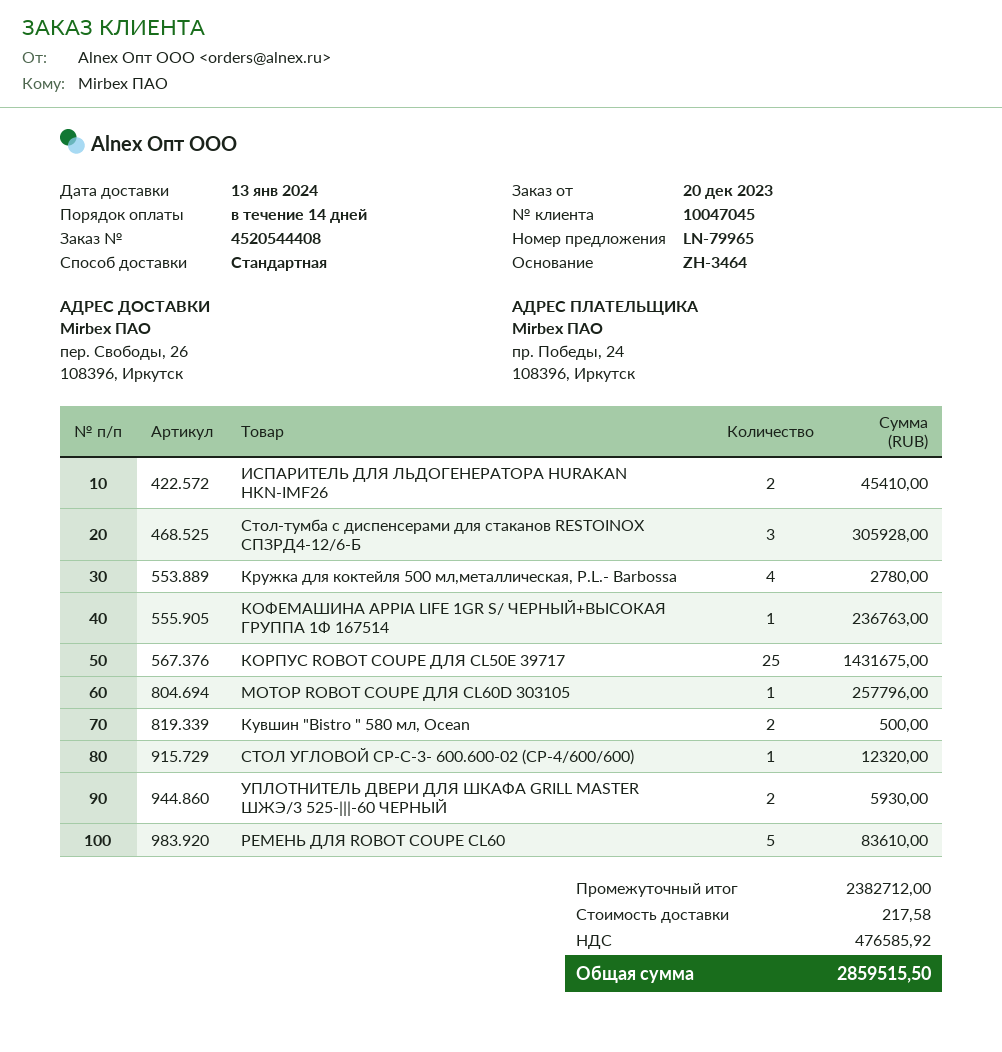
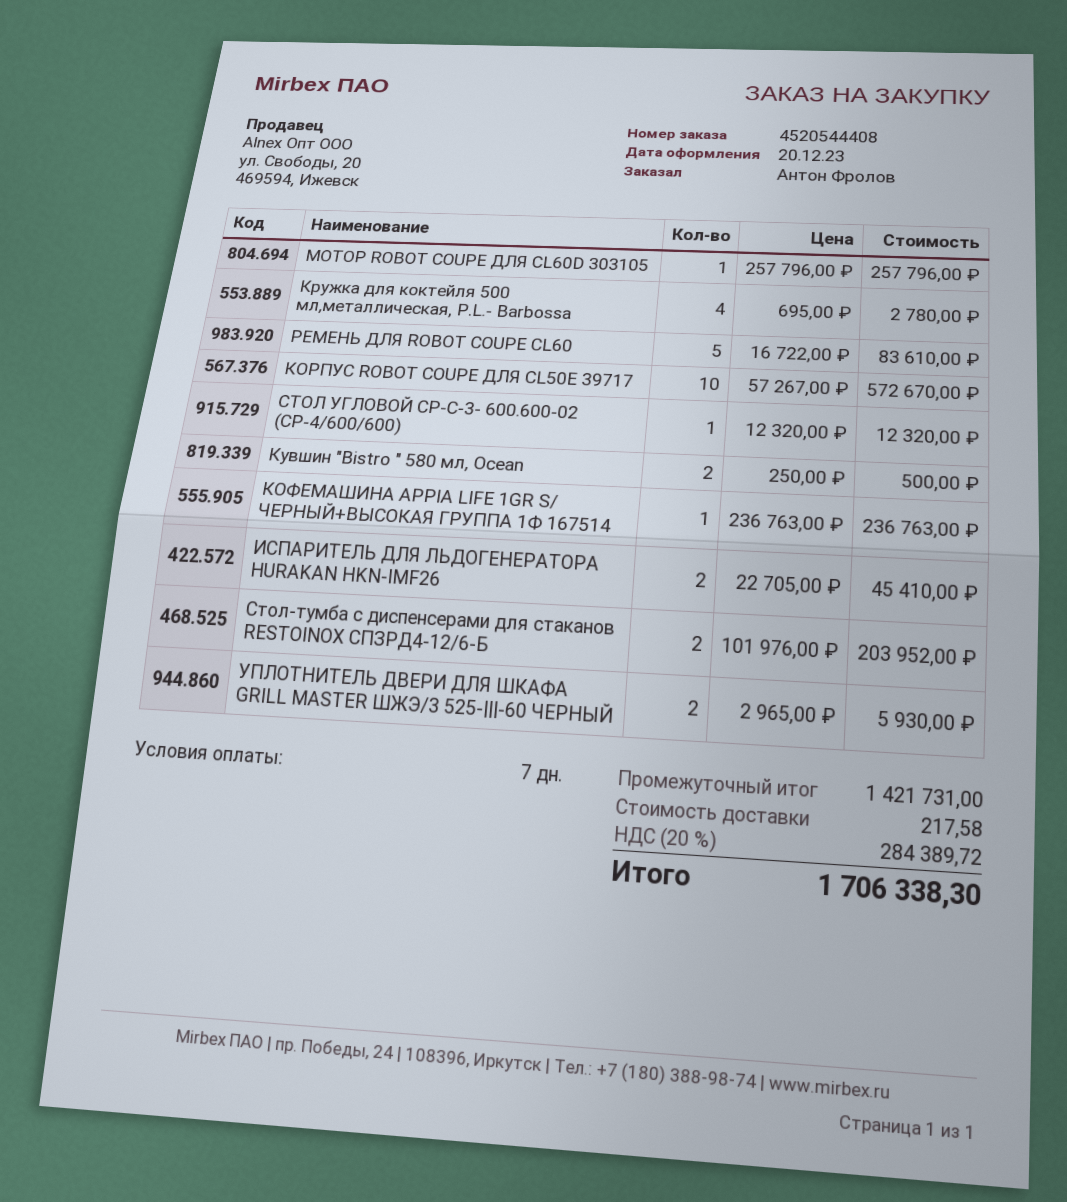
payment terms: 14 days -> 7 days
Стол-тумба с диспенсерами для стаканов RESTOINOX СПЗРД4-12/6-Б: 3 for 305928.00 -> 2 for 203952.00
КОРПУС ROBOT COUPE ДЛЯ CL50E 39717: 25 for 1431675.00 -> 10 for 572670.00
subtotal: 2382712.00 -> 1421731.00
tax: 476585.92 -> 284389.72
total: 2859515.50 -> 1706338.30

